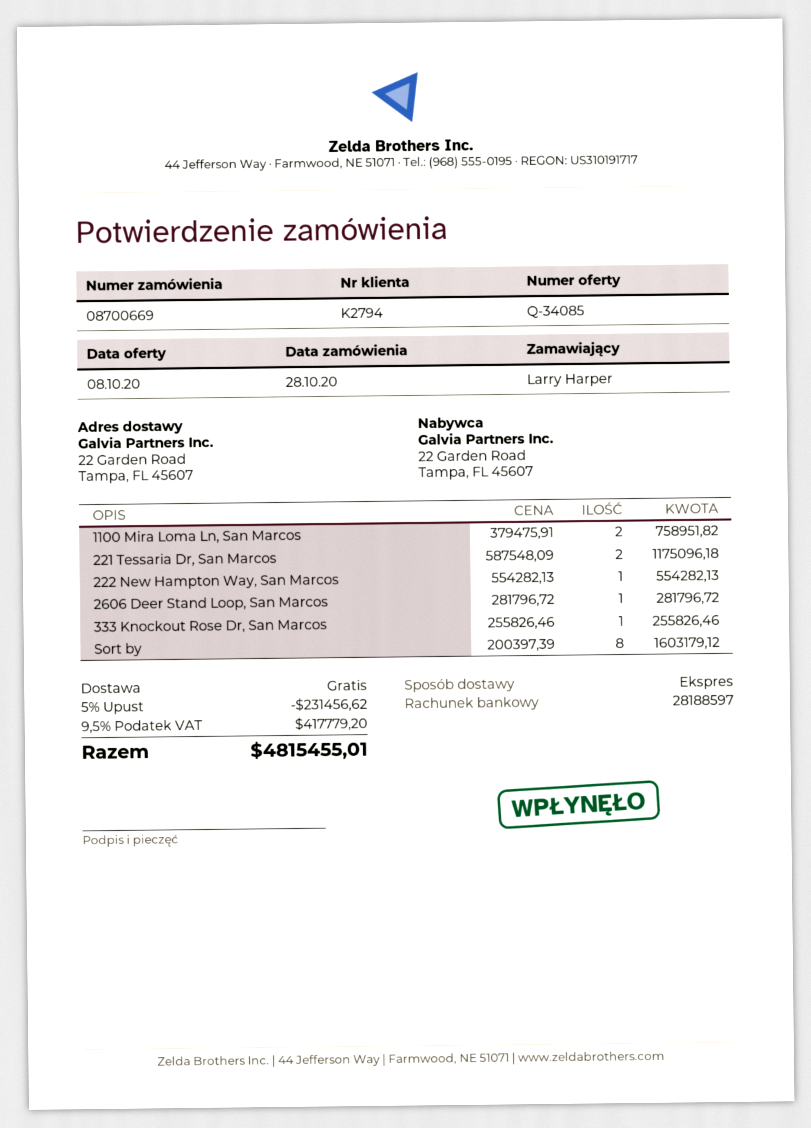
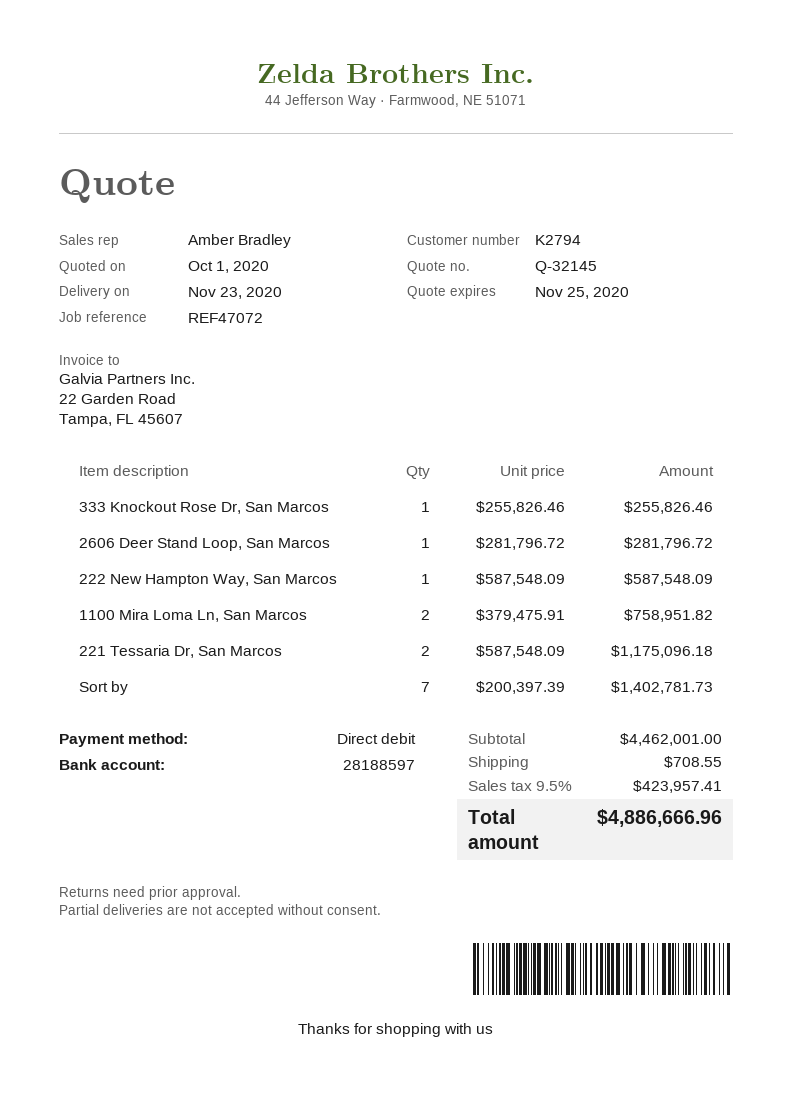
quote number: Q-34085 -> Q-32145
quote date: 2020-10-08 -> 2020-10-01
222 New Hampton Way, San Marcos: 1 x 554282.13 = 554282.13 -> 1 x 587548.09 = 587548.09
Sort by: 8 x 200397.39 = 1603179.12 -> 7 x 200397.39 = 1402781.73
discount: 5% = 231456.62 -> none
shipping: 0.00 -> 708.55
tax: 9.5% = 417779.20 -> 9.5% = 423957.41
total: 4815455.01 -> 4886666.96

